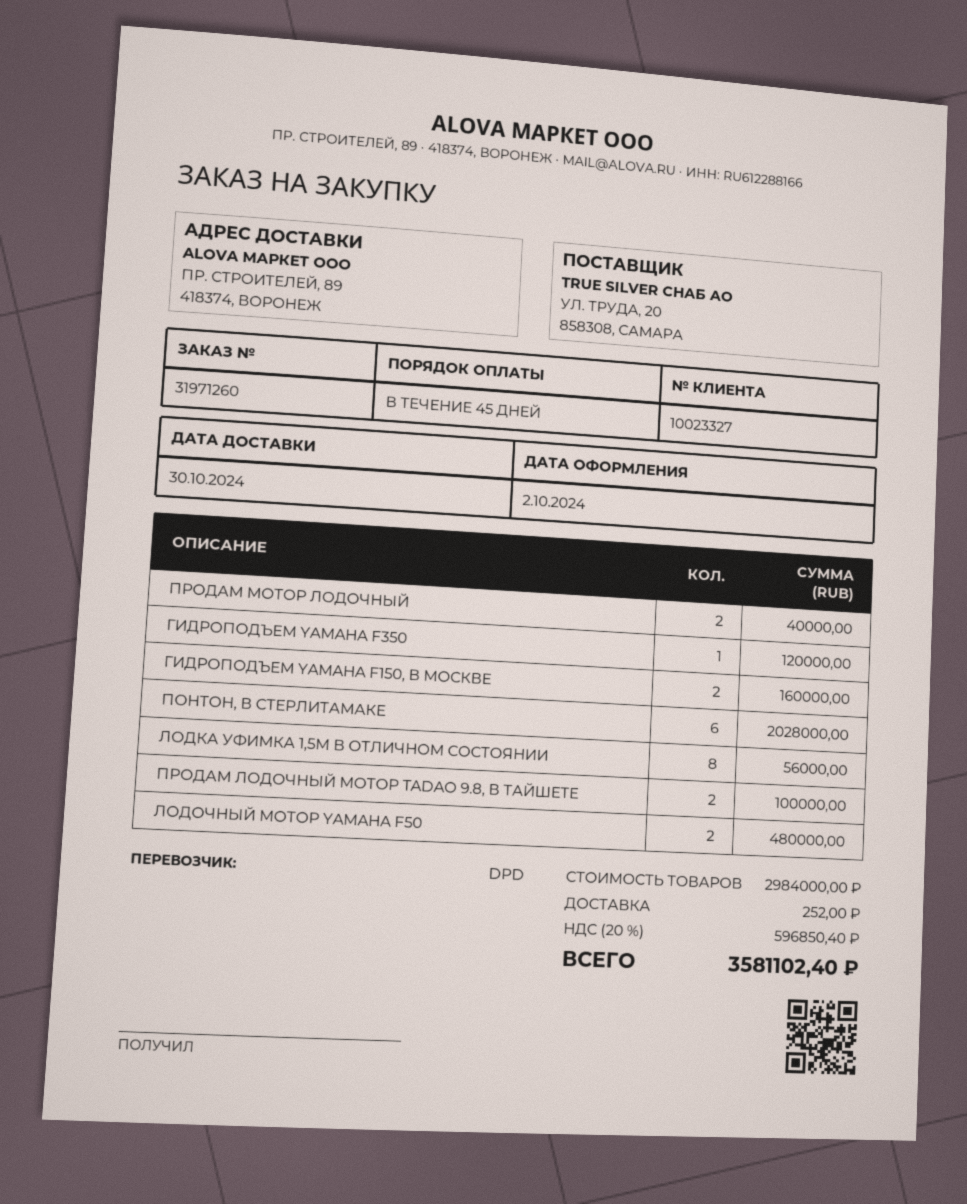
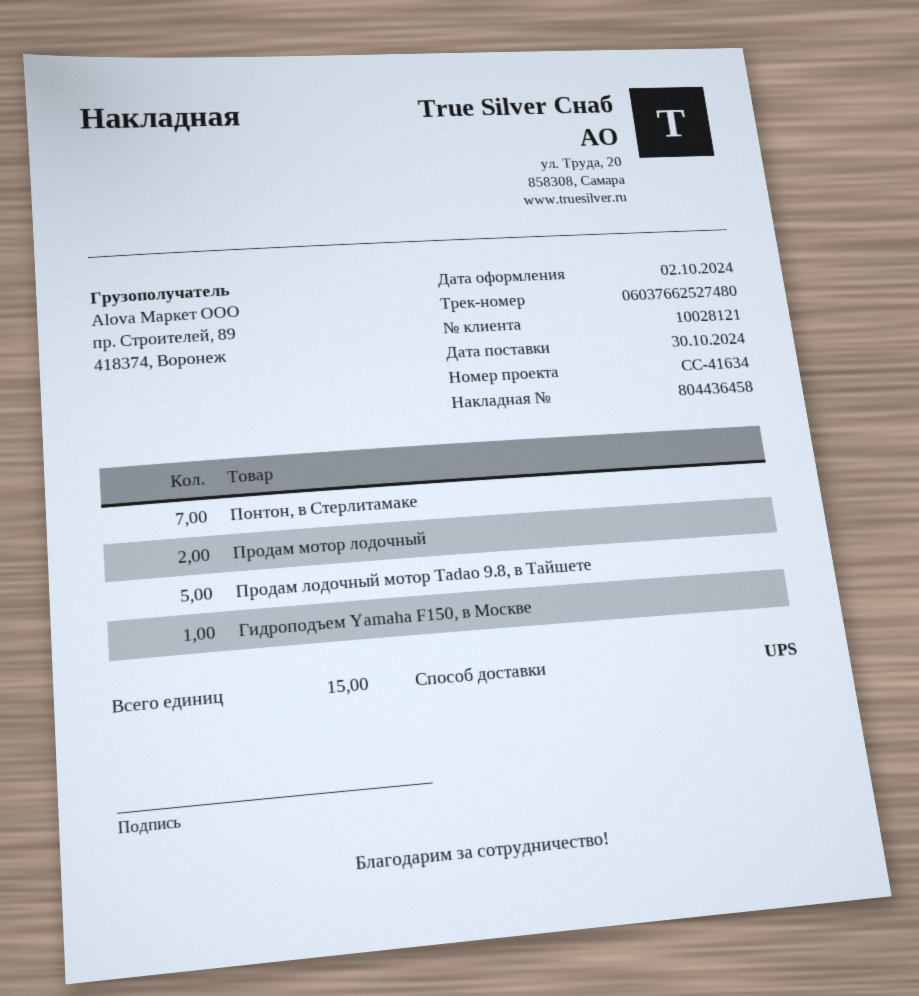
customer number: 10023327 -> 10028121
shipping method: DPD -> UPS
ГИДРОПОДЪЕМ YAMAHA F350: 1 -> none
ГИДРОПОДЪЕМ YAMAHA F150, В МОСКВЕ: 2 -> 1
ПОНТОН, В СТЕРЛИТАМАКЕ: 6 -> 7
ЛОДКА УФИМКА 1,5М В ОТЛИЧНОМ СОСТОЯНИИ: 8 -> none
ПРОДАМ ЛОДОЧНЫЙ МОТОР TADAO 9.8, В ТАЙШЕТЕ: 2 -> 5
ЛОДОЧНЫЙ МОТОР YAMAHA F50: 2 -> none

